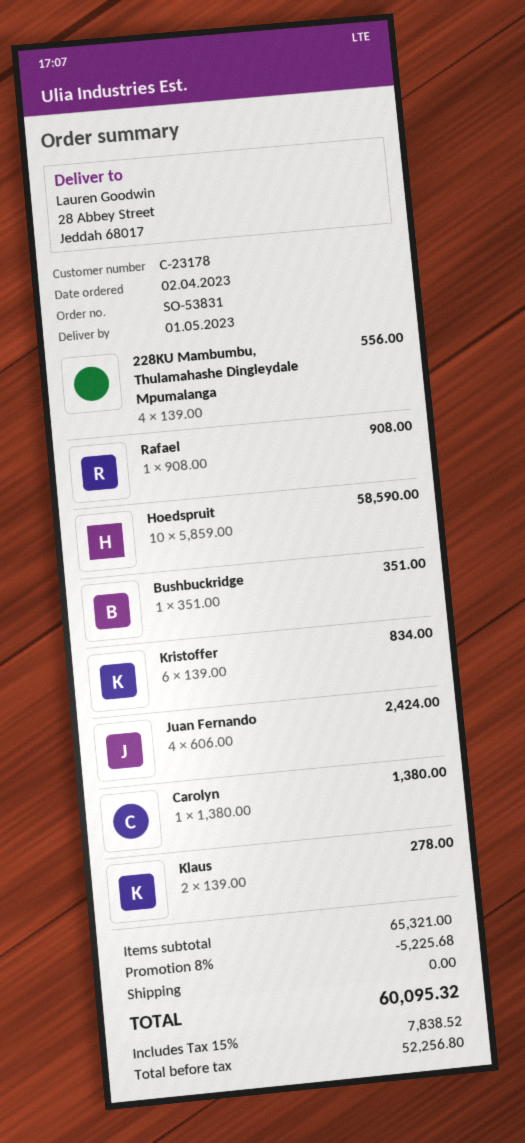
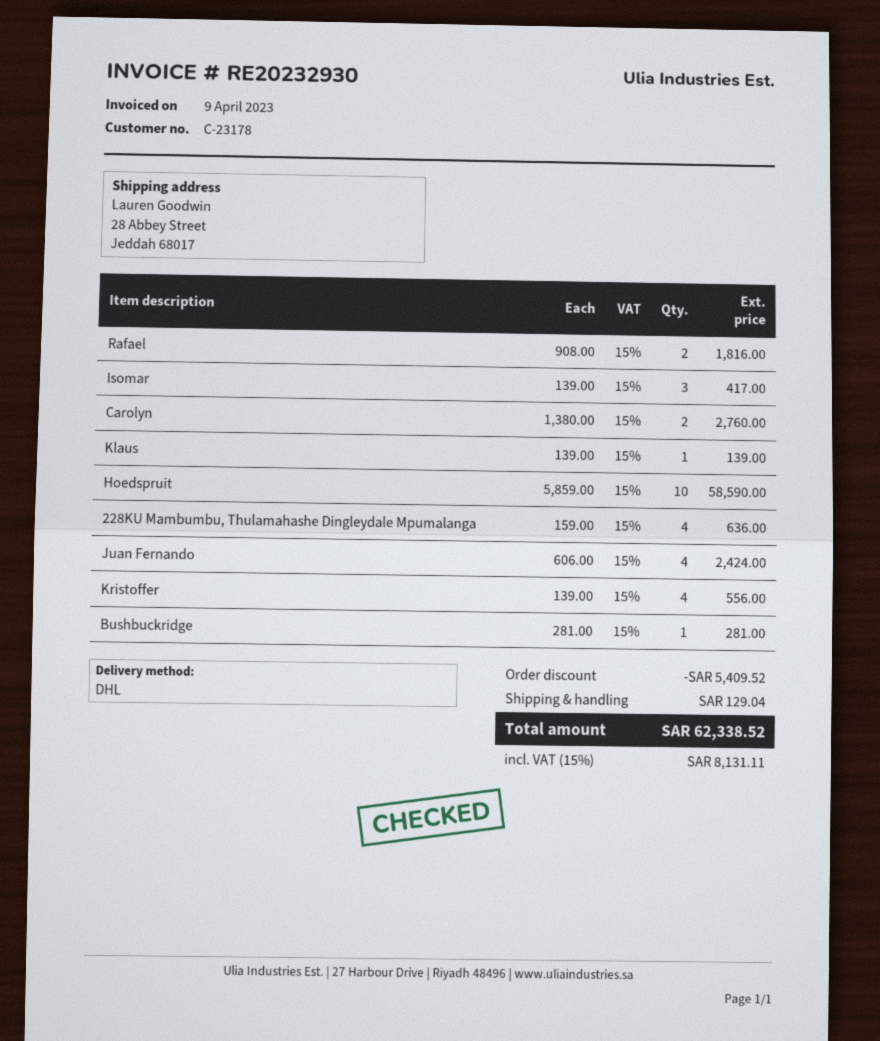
228KU Mambumbu, Thulamahashe Dingleydale Mpumalanga: 4 x 139.00 = 556.00 -> 4 x 159.00 = 636.00
Rafael: 1 x 908.00 = 908.00 -> 2 x 908.00 = 1816.00
Bushbuckridge: 1 x 351.00 = 351.00 -> 1 x 281.00 = 281.00
Kristoffer: 6 x 139.00 = 834.00 -> 4 x 139.00 = 556.00
Carolyn: 1 x 1380.00 = 1380.00 -> 2 x 1380.00 = 2760.00
Klaus: 2 x 139.00 = 278.00 -> 1 x 139.00 = 139.00
Isomar: none -> 3 x 139.00 = 417.00
discount: 5225.68 -> 5409.52
shipping: 0.00 -> 129.04
tax: 15% = 7838.52 -> 15% = 8131.11
total: 60095.32 -> 62338.52

